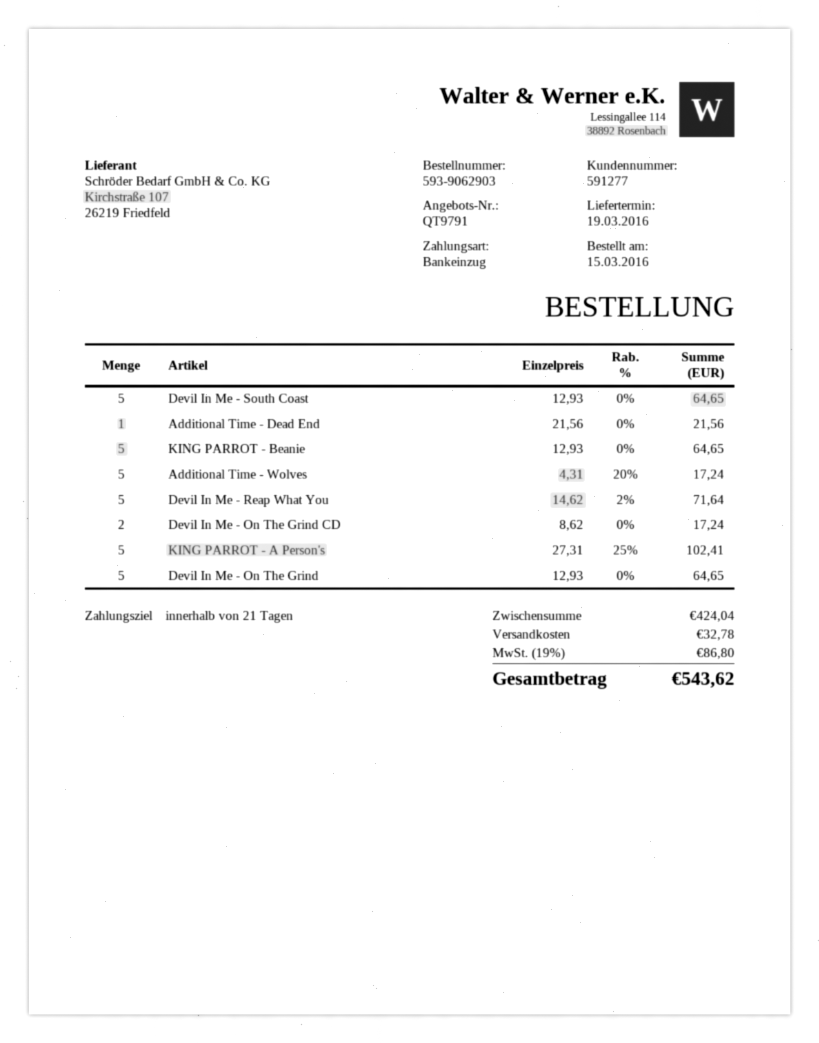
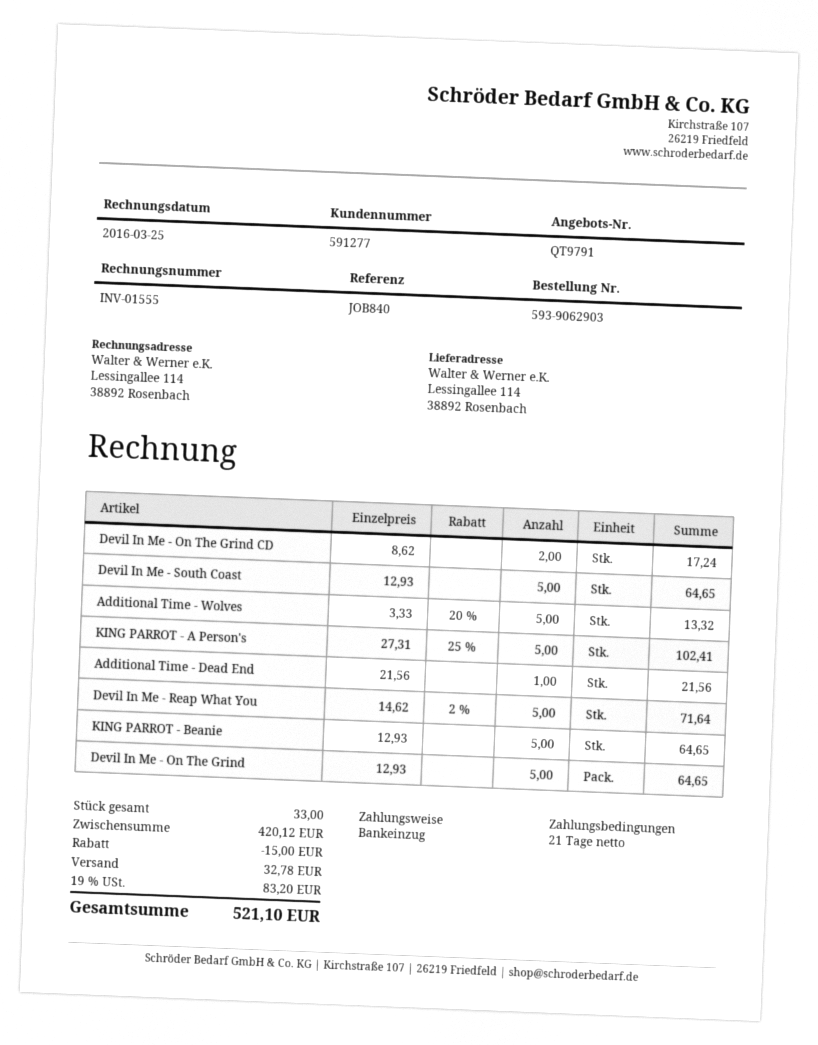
Additional Time - Wolves: 5 x 4.31 - 20% = 17.24 -> 5 x 3.33 - 20% = 13.32
subtotal: 424.04 -> 420.12
discount: none -> 15.00
tax: 19% = 86.80 -> 19% = 83.20
total: 543.62 -> 521.10

